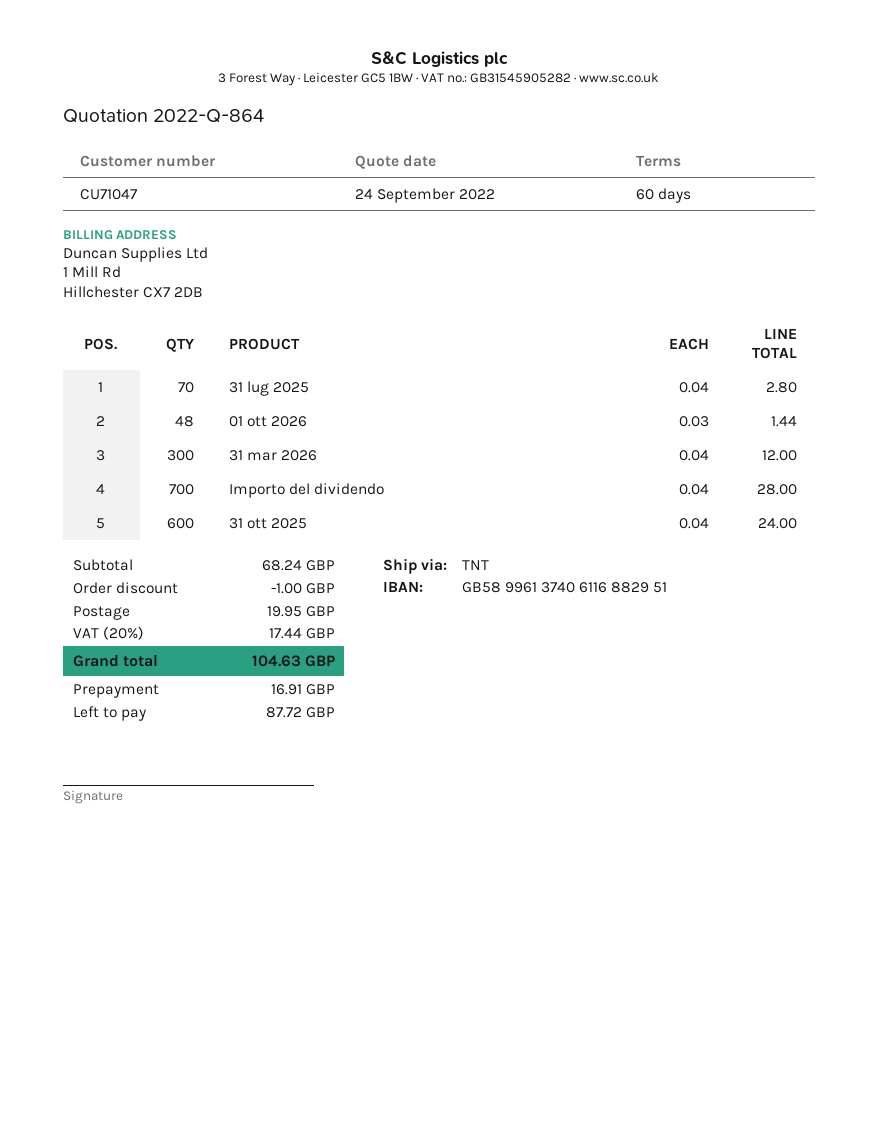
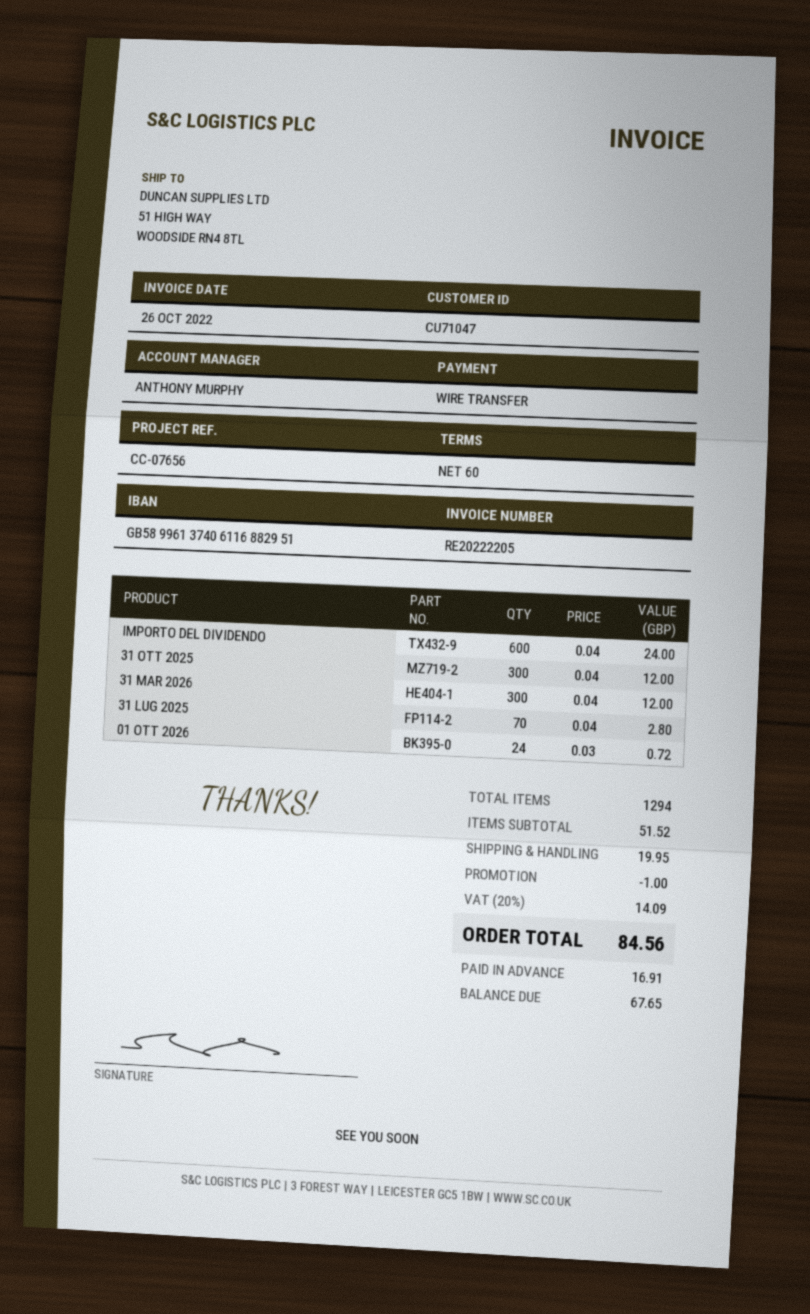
01 ott 2026: 48 x 0.03 = 1.44 -> 24 x 0.03 = 0.72
Importo del dividendo: 700 x 0.04 = 28.00 -> 600 x 0.04 = 24.00
31 ott 2025: 600 x 0.04 = 24.00 -> 300 x 0.04 = 12.00
subtotal: 68.24 -> 51.52
tax: 20% = 17.44 -> 20% = 14.09
total: 104.63 -> 84.56
balance: 87.72 -> 67.65

